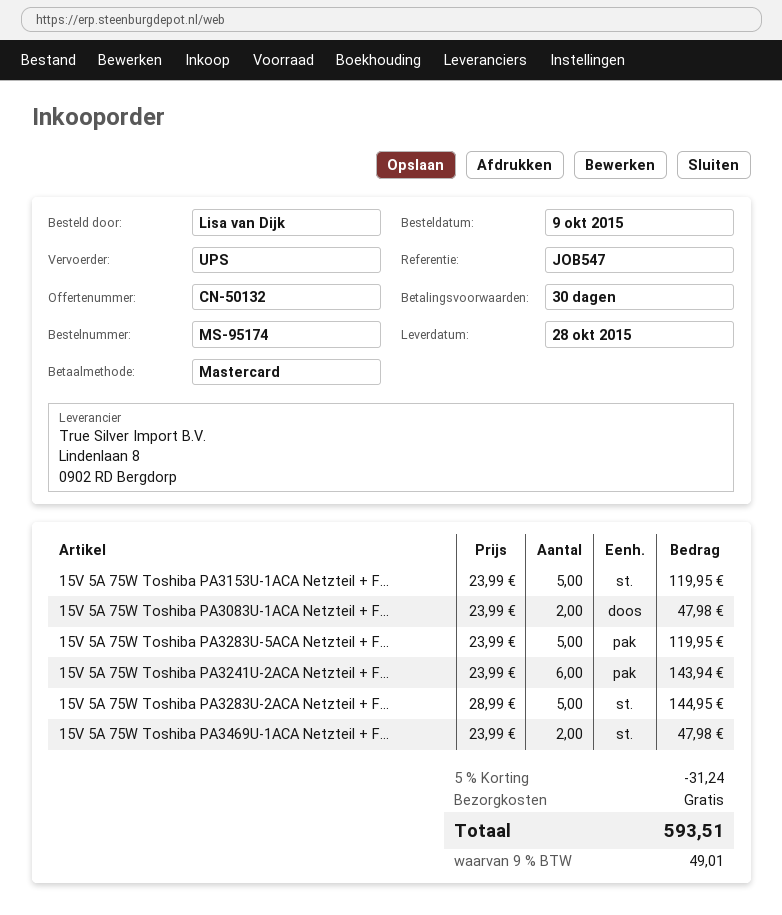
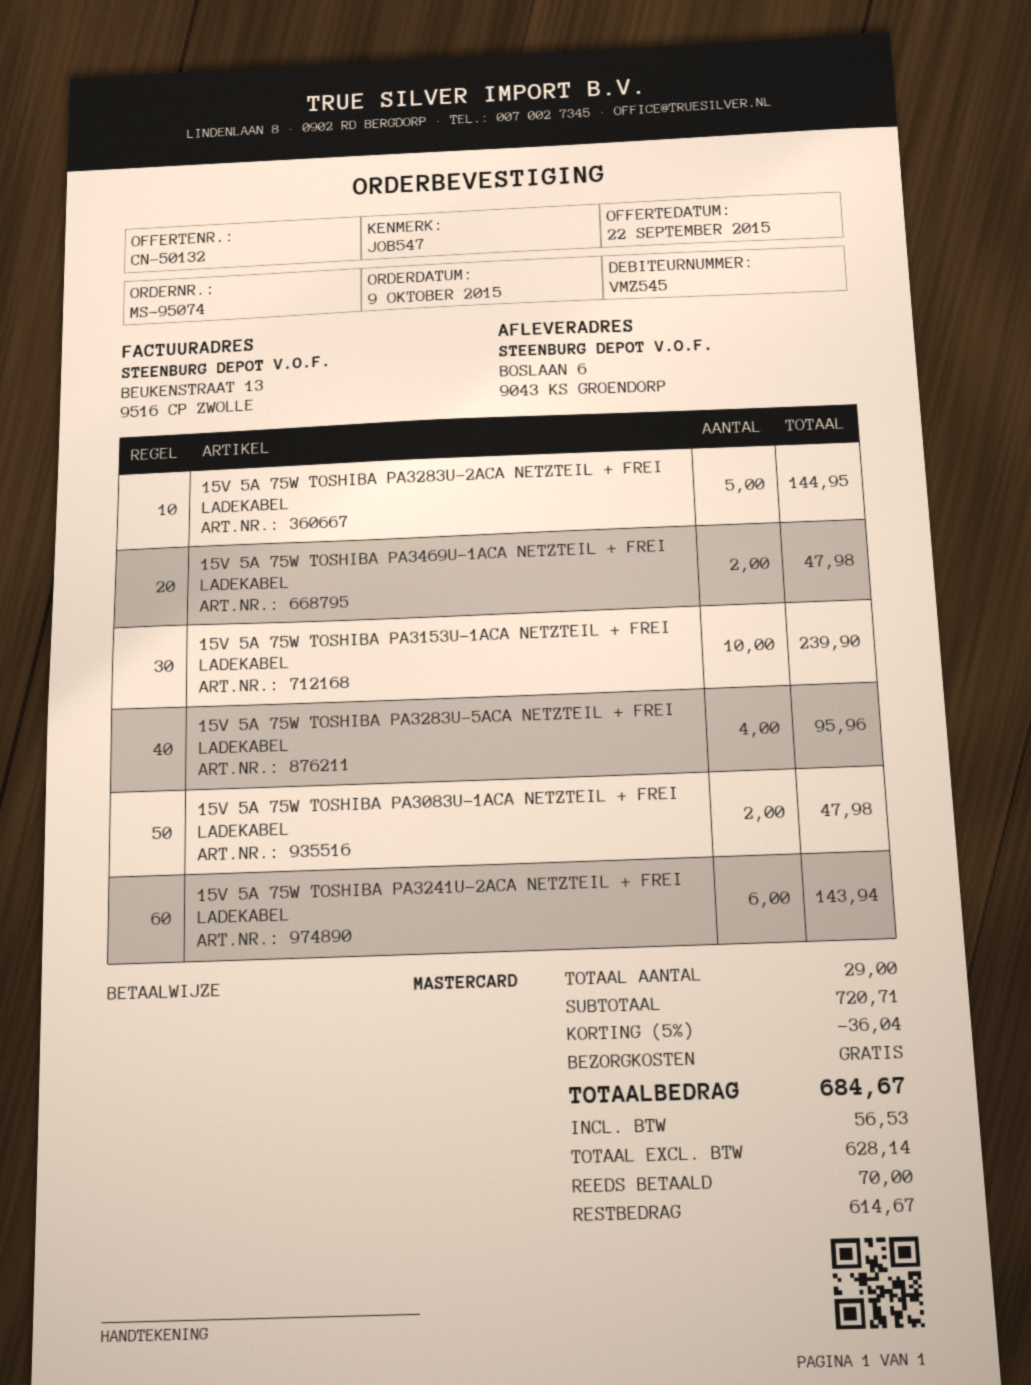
order number: MS-95174 -> MS-95074
15V 5A 75W Toshiba PA3153U-1ACA Netzteil + F...: 5 for 119.95 -> 10 for 239.90
15V 5A 75W Toshiba PA3283U-5ACA Netzteil + F...: 5 for 119.95 -> 4 for 95.96
discount: 5% = 31.24 -> 5% = 36.04
tax: 49.01 -> 56.53
total: 593.51 -> 684.67

